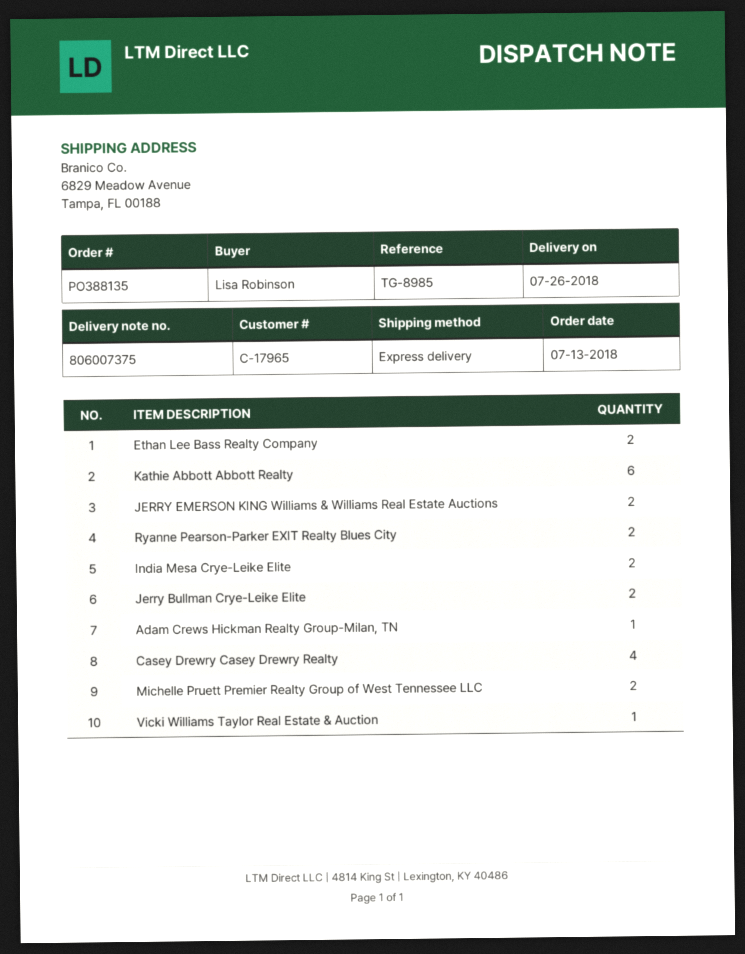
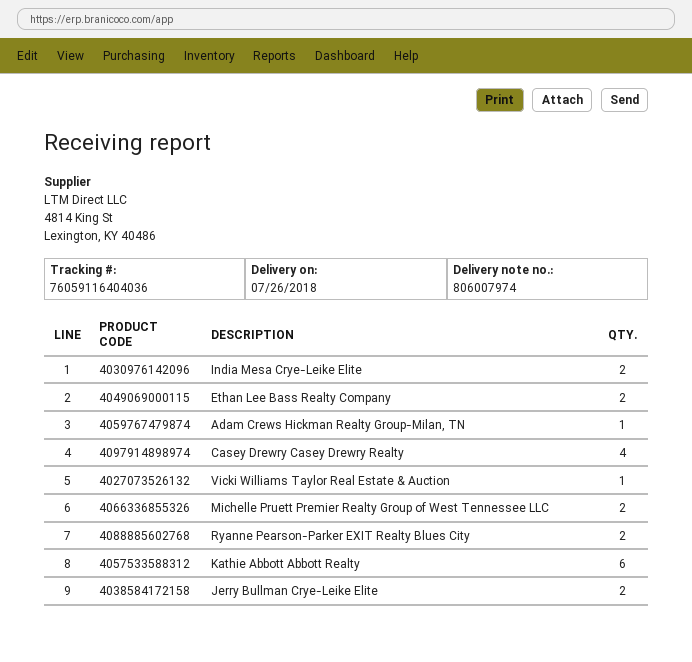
delivery note number: 806007375 -> 806007974
JERRY EMERSON KING Williams & Williams Real Estate Auctions: 2 -> none

